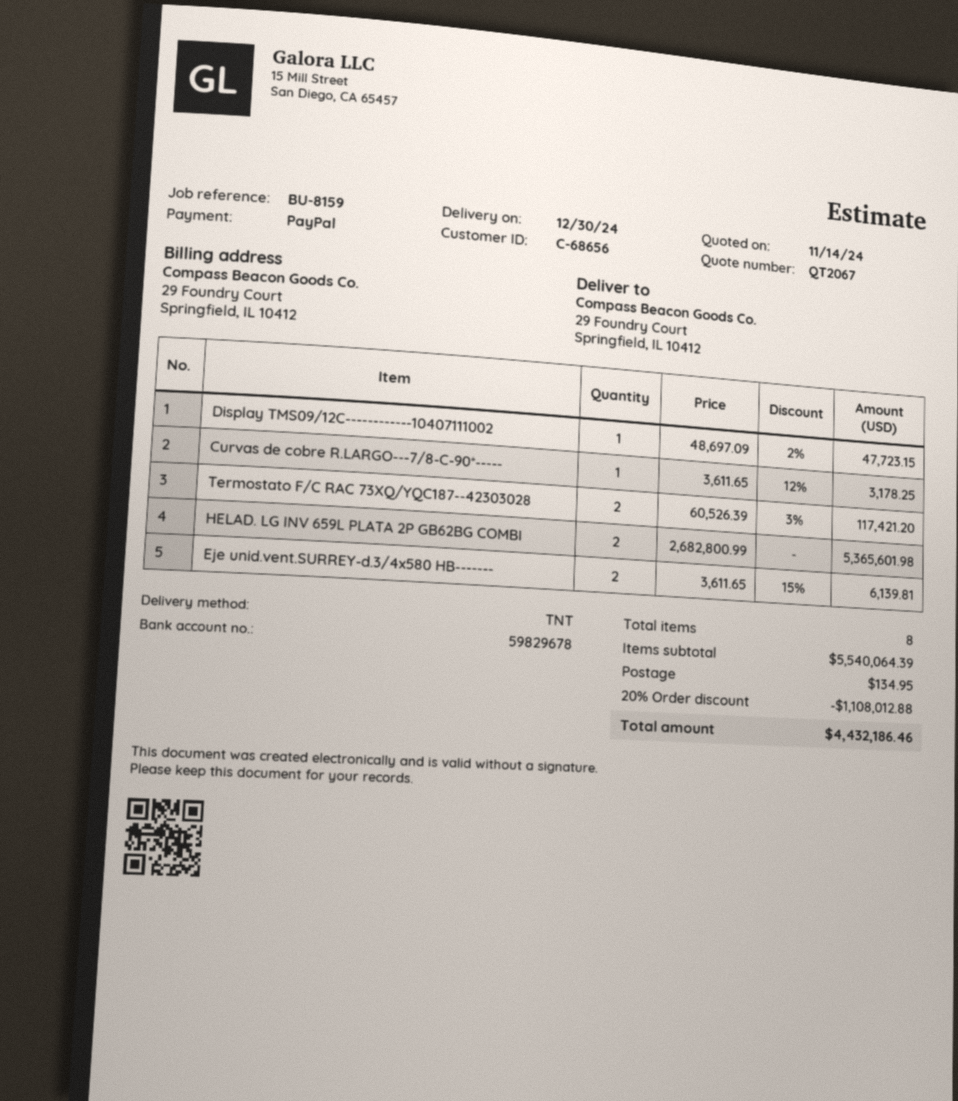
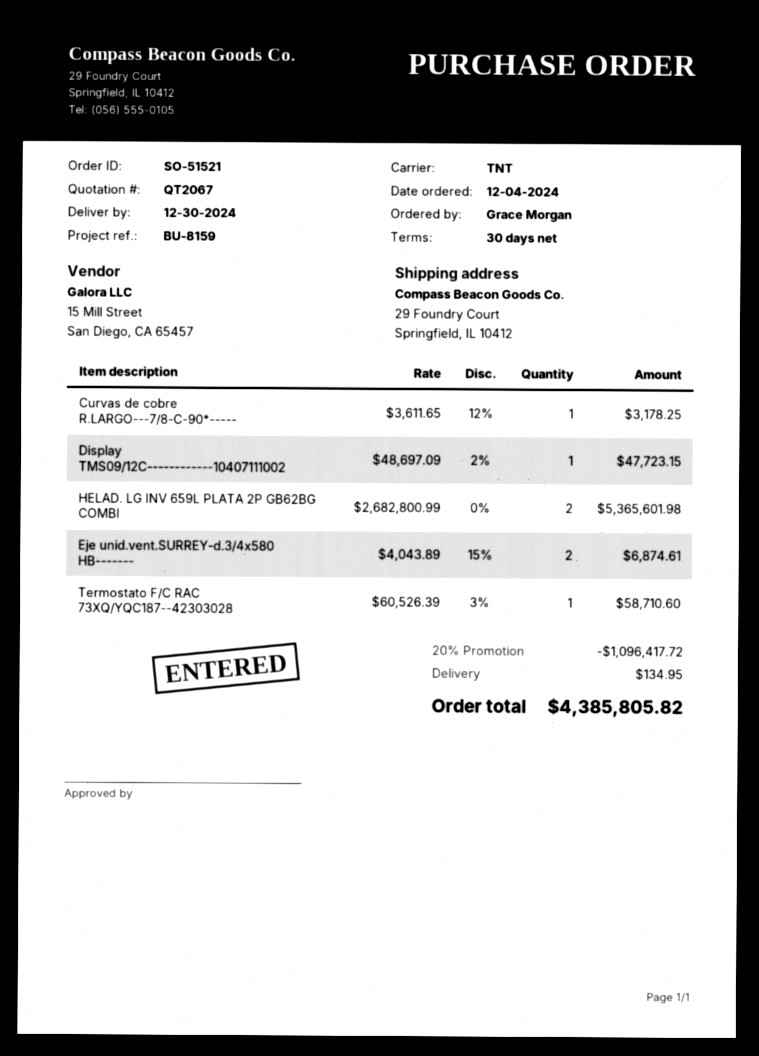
Termostato F/C RAC 73XQ/YQC187--42303028: 2 x 60526.39 - 3% = 117421.20 -> 1 x 60526.39 - 3% = 58710.60
Eje unid.vent.SURREY-d.3/4x580 HB-------: 2 x 3611.65 - 15% = 6139.81 -> 2 x 4043.89 - 15% = 6874.61
discount: 20% = 1108012.88 -> 20% = 1096417.72
total: 4432186.46 -> 4385805.82

